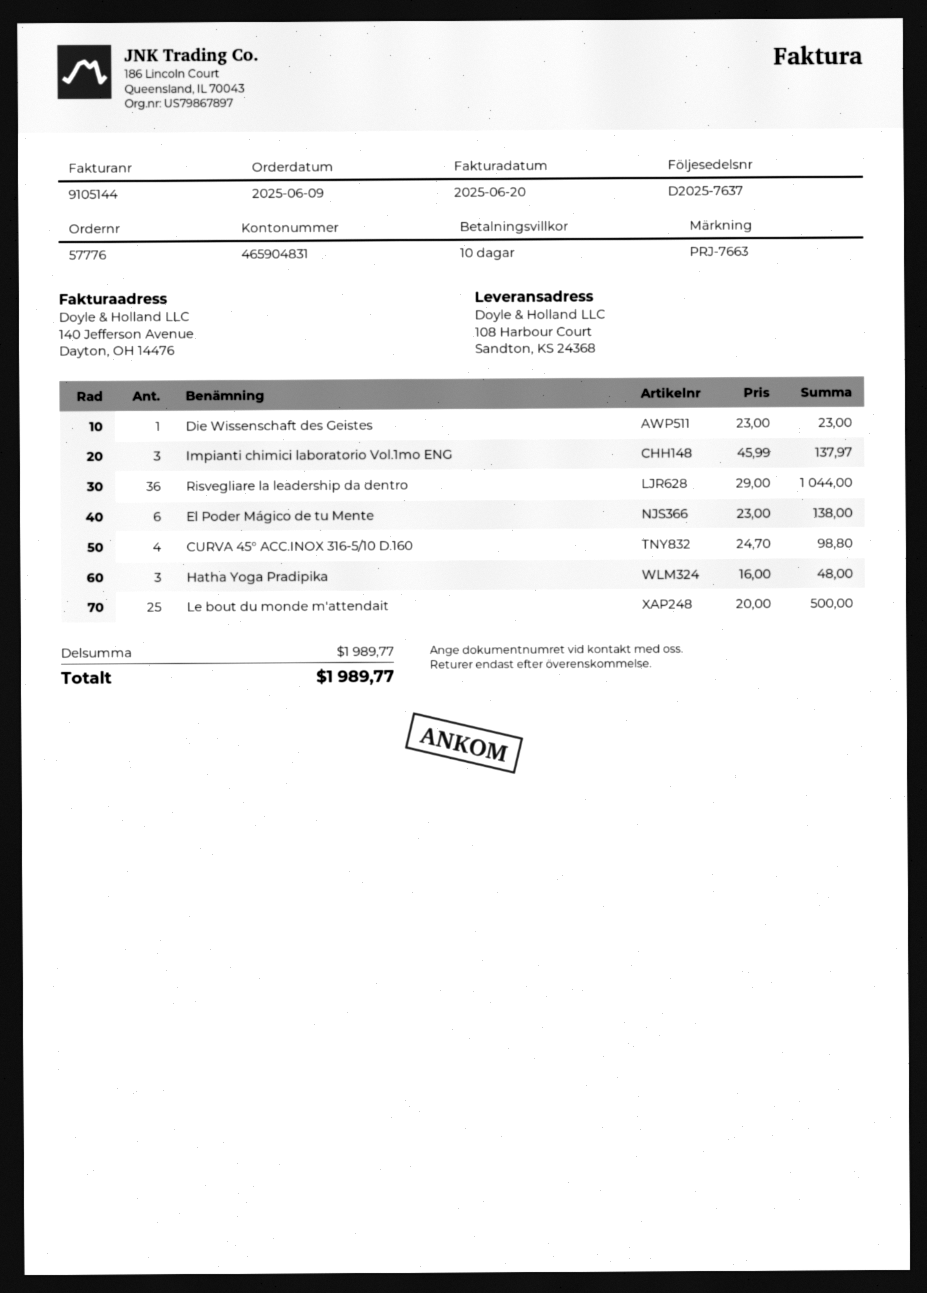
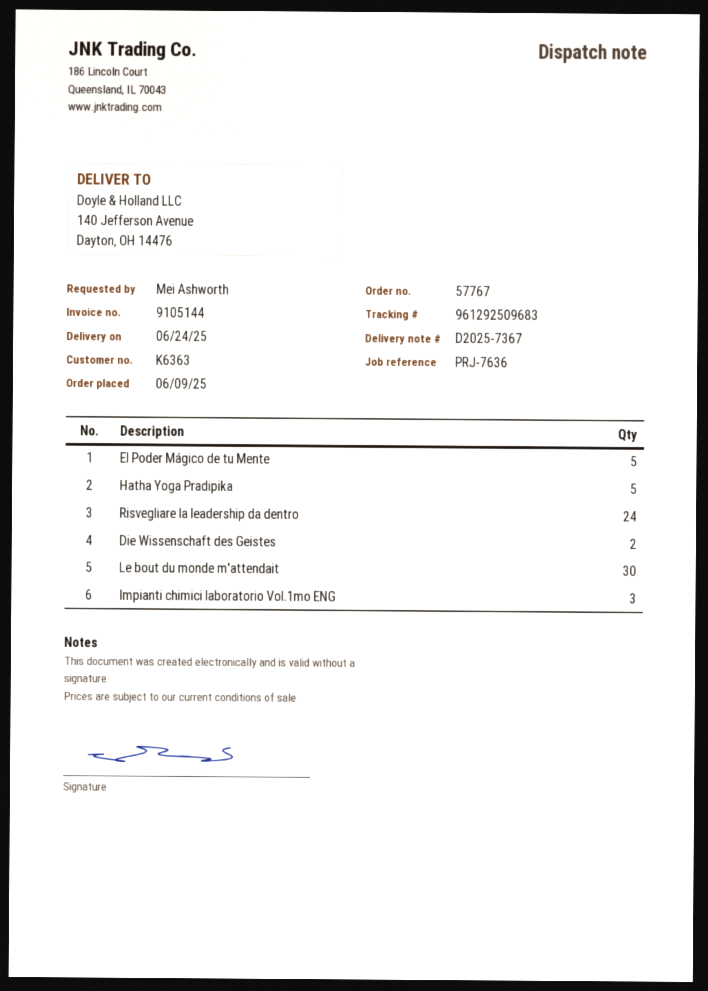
order number: 57776 -> 57767
delivery note number: D2025-7637 -> D2025-7367
reference: PRJ-7663 -> PRJ-7636
ship to: 108 Harbour Court, Sandton, KS 24368 -> 140 Jefferson Avenue, Dayton, OH 14476
Die Wissenschaft des Geistes: 1 -> 2
Risvegliare la leadership da dentro: 36 -> 24
El Poder Mágico de tu Mente: 6 -> 5
CURVA 45° ACC.INOX 316-5/10 D.160: 4 -> none
Hatha Yoga Pradipika: 3 -> 5
Le bout du monde m'attendait: 25 -> 30

